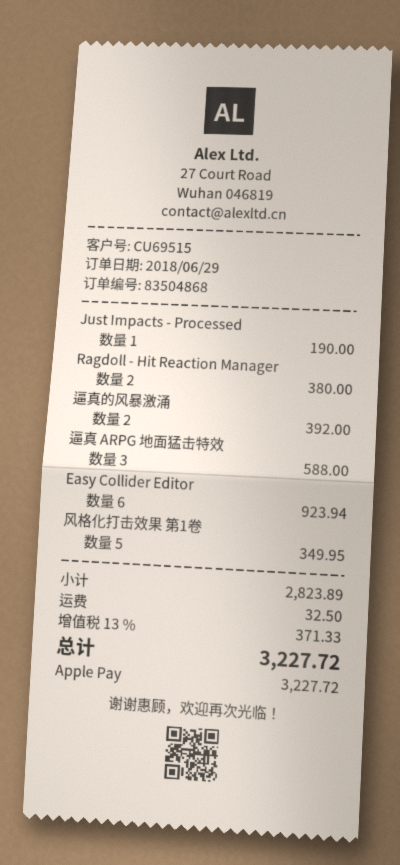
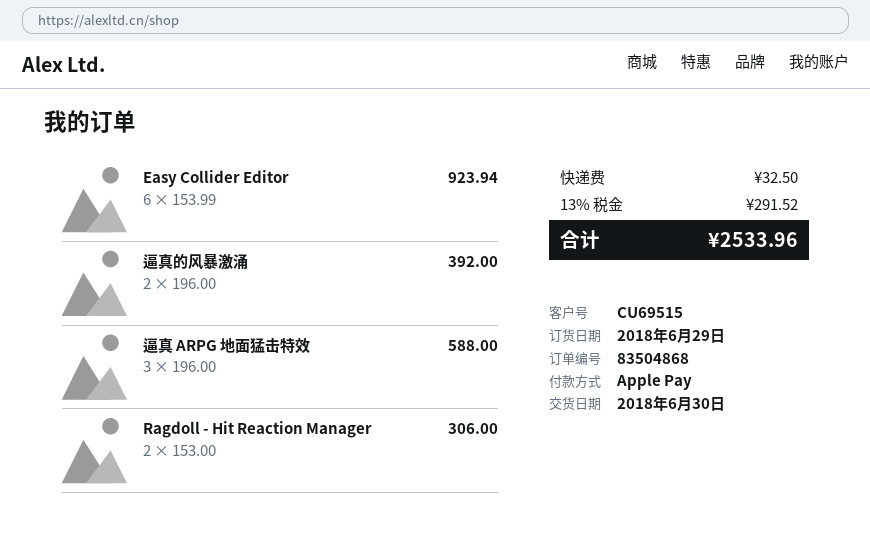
Just Impacts - Processed: 1 for 190.00 -> none
Ragdoll - Hit Reaction Manager: 2 for 380.00 -> 2 for 306.00
风格化打击效果 第1卷: 5 for 349.95 -> none
tax: 13% = 371.33 -> 13% = 291.52
total: 3227.72 -> 2533.96

